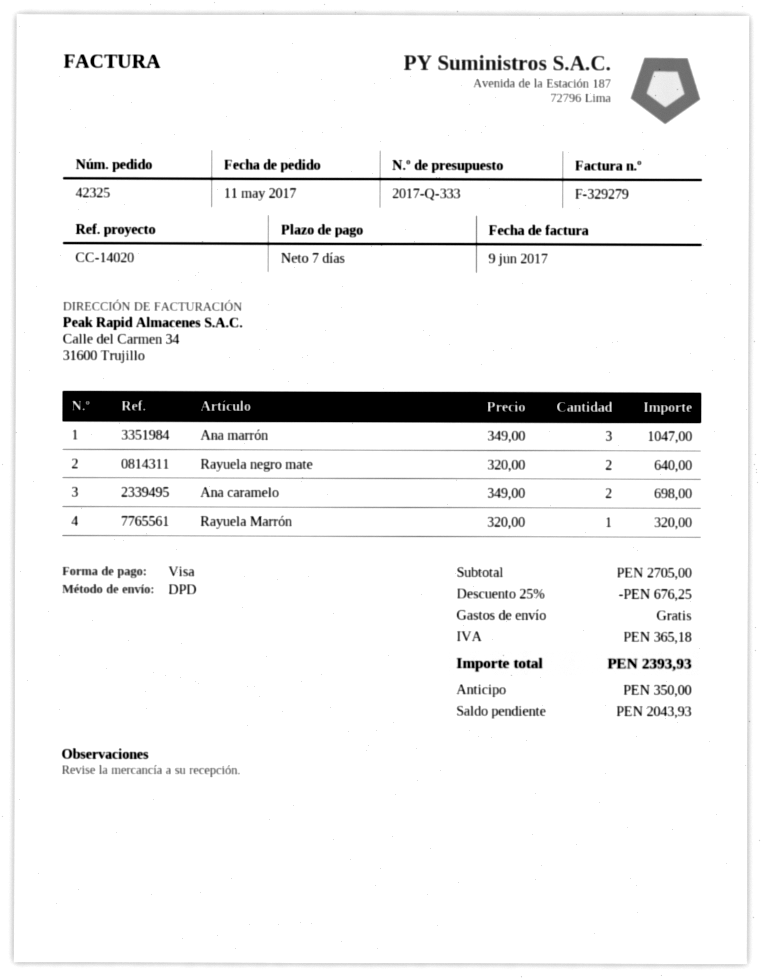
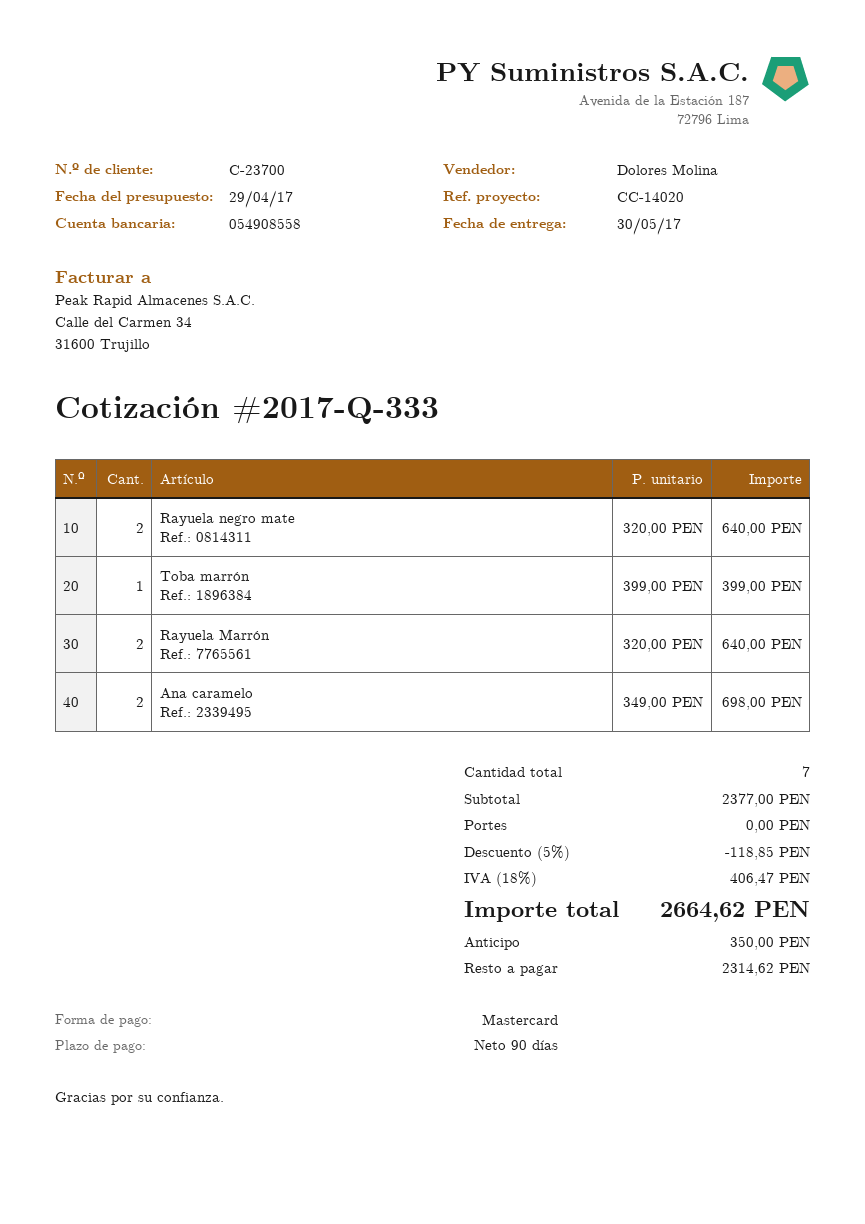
payment terms: 7 days -> 90 days
payment method: Visa -> Mastercard
Ana marrón: 3 x 349.00 = 1047.00 -> none
Rayuela Marrón: 1 x 320.00 = 320.00 -> 2 x 320.00 = 640.00
Toba marrón: none -> 1 x 399.00 = 399.00
subtotal: 2705.00 -> 2377.00
discount: 25% = 676.25 -> 5% = 118.85
tax: 365.18 -> 406.47
total: 2393.93 -> 2664.62
balance: 2043.93 -> 2314.62

